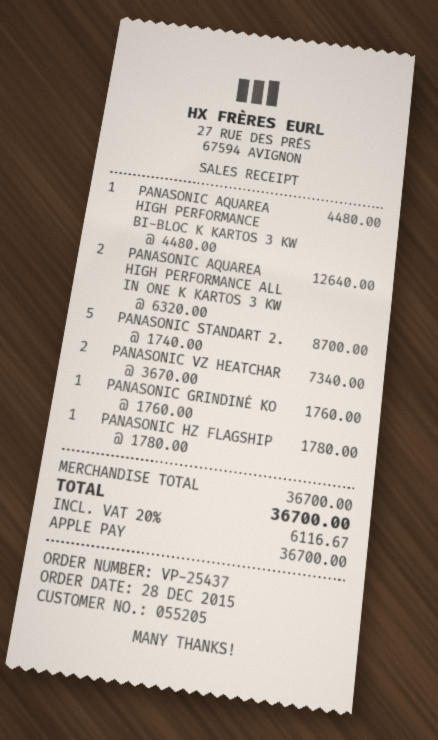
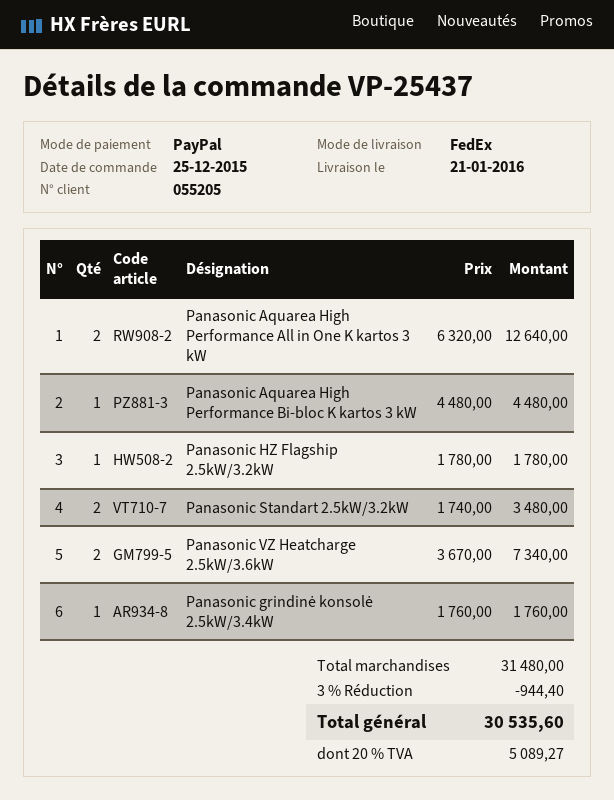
order date: 2015-12-28 -> 2015-12-25
payment method: Apple Pay -> PayPal
PANASONIC STANDART 2.: 5 x 1740.00 = 8700.00 -> 2 x 1740.00 = 3480.00
subtotal: 36700.00 -> 31480.00
discount: none -> 3% = 944.40
tax: 20% = 6116.67 -> 20% = 5089.27
total: 36700.00 -> 30535.60

